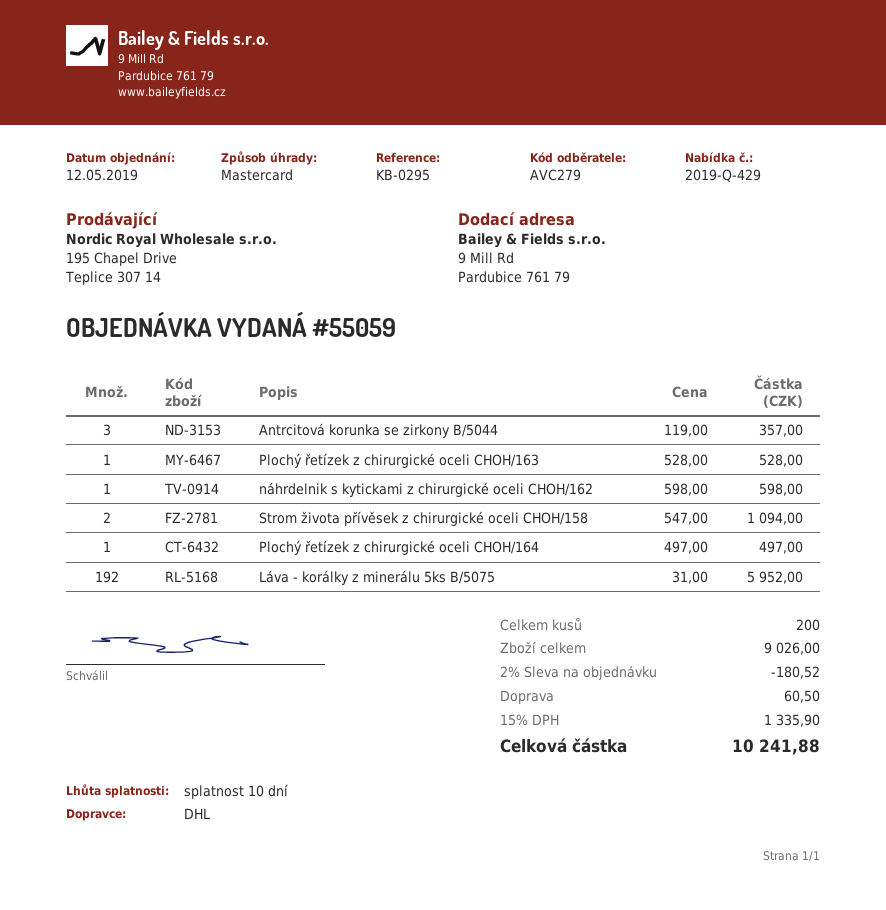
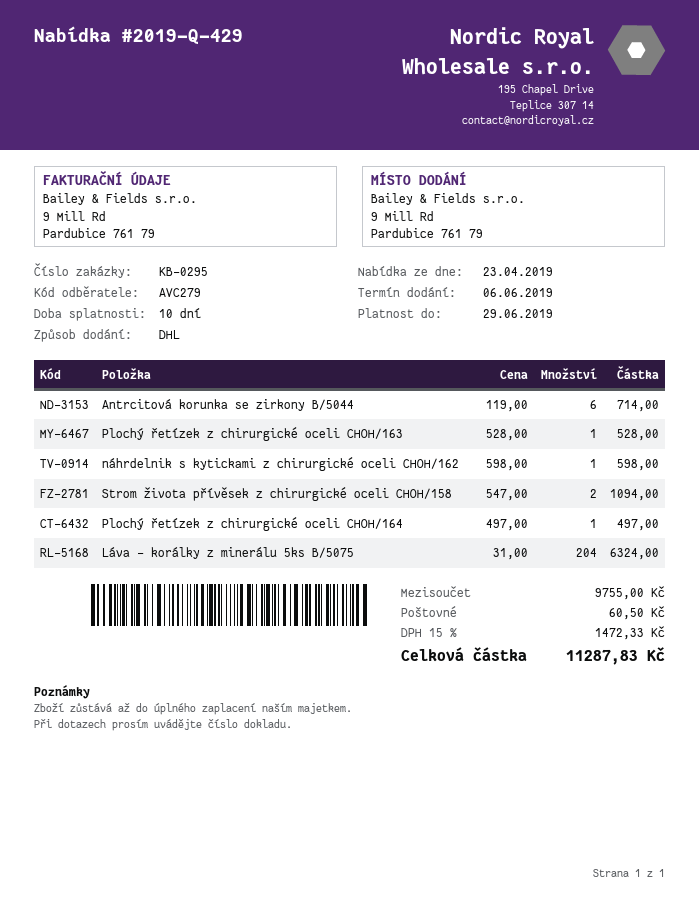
Antrcitová korunka se zirkony B/5044: 3 x 119.00 = 357.00 -> 6 x 119.00 = 714.00
Láva - korálky z minerálu 5ks B/5075: 192 x 31.00 = 5952.00 -> 204 x 31.00 = 6324.00
subtotal: 9026.00 -> 9755.00
discount: 2% = 180.52 -> none
tax: 15% = 1335.90 -> 15% = 1472.33
total: 10241.88 -> 11287.83

